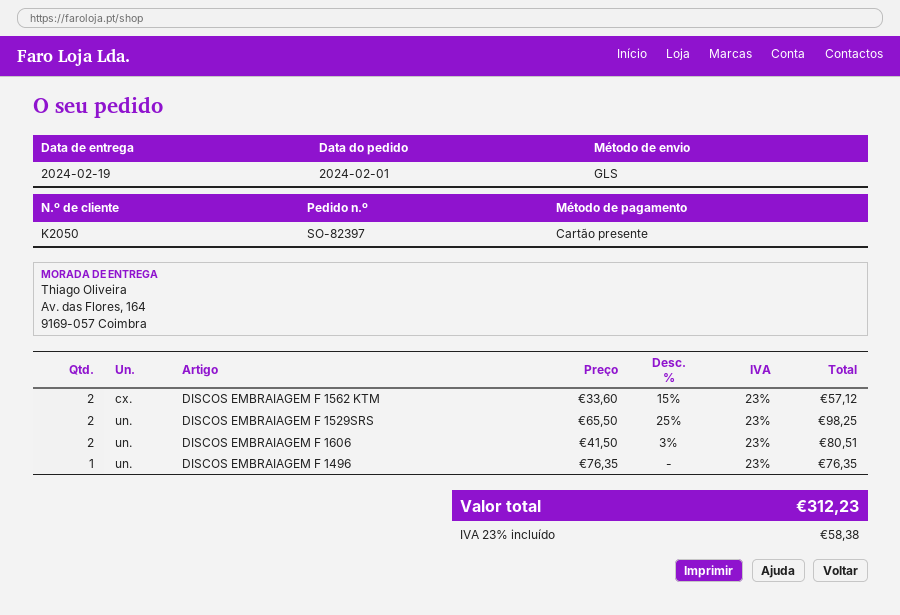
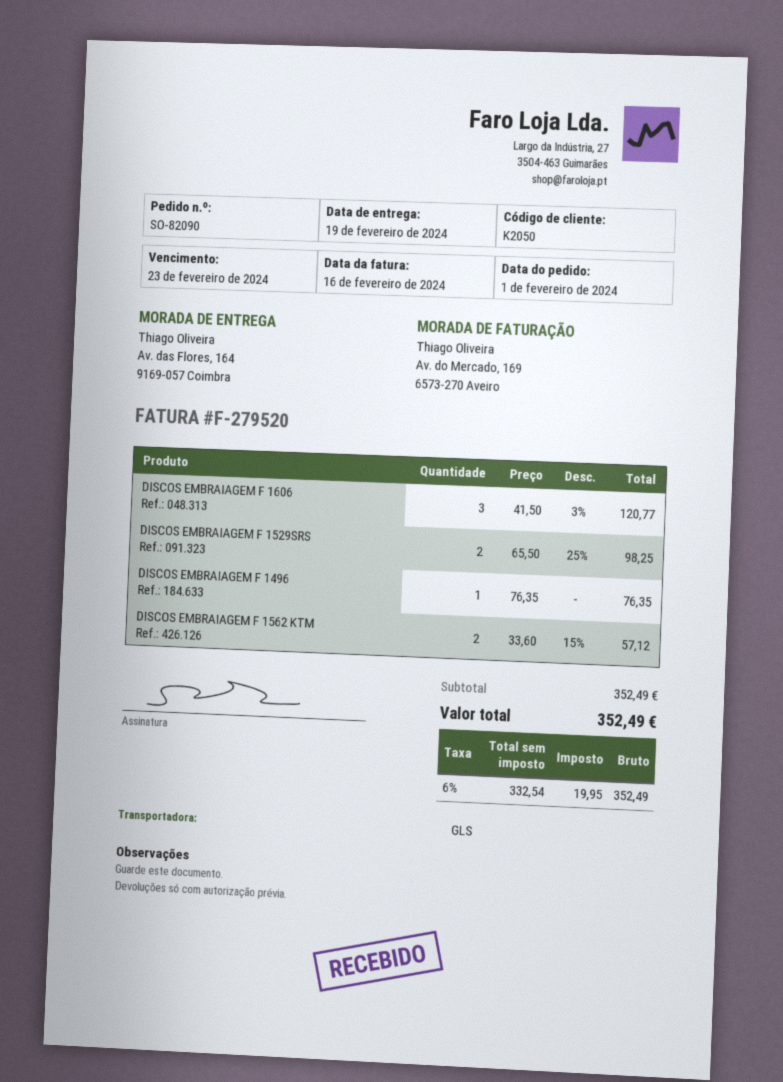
order number: SO-82397 -> SO-82090
DISCOS EMBRAIAGEM F 1606: 2 x 41.50 - 3% = 80.51 -> 3 x 41.50 - 3% = 120.77
tax: 23% = 58.38 -> 6% = 19.95
total: 312.23 -> 352.49

